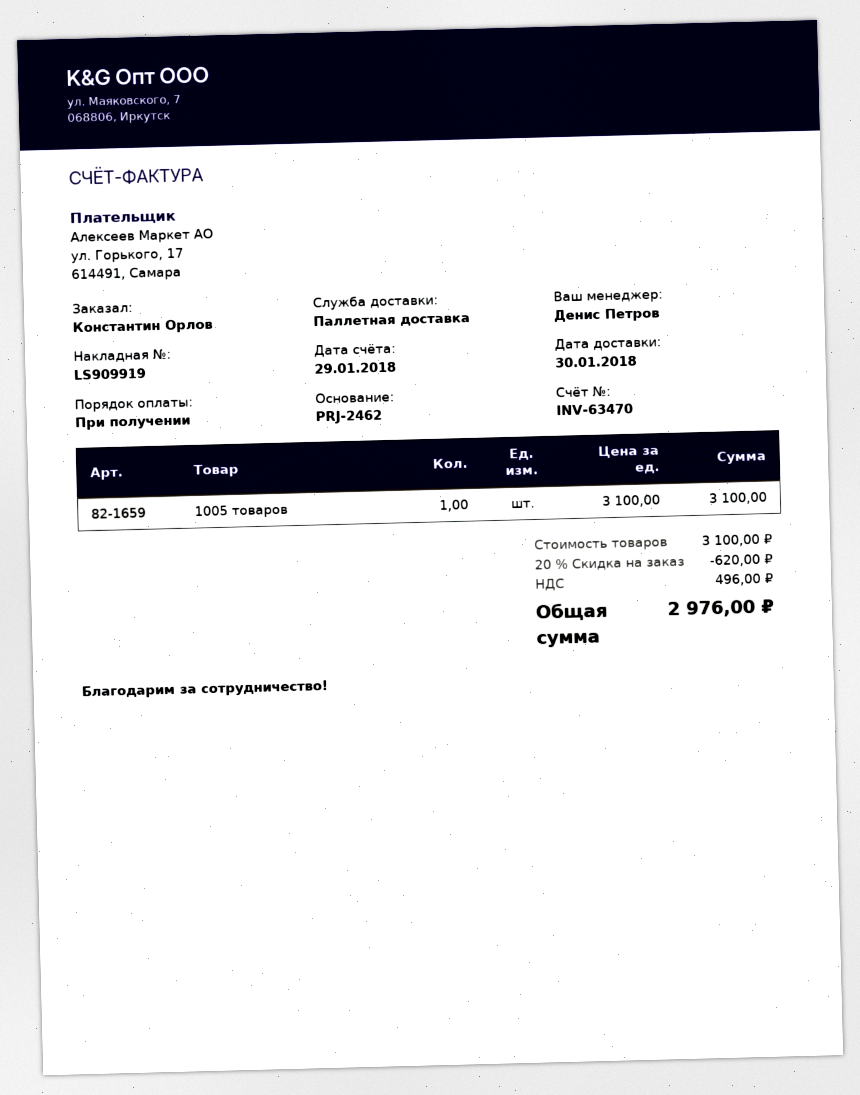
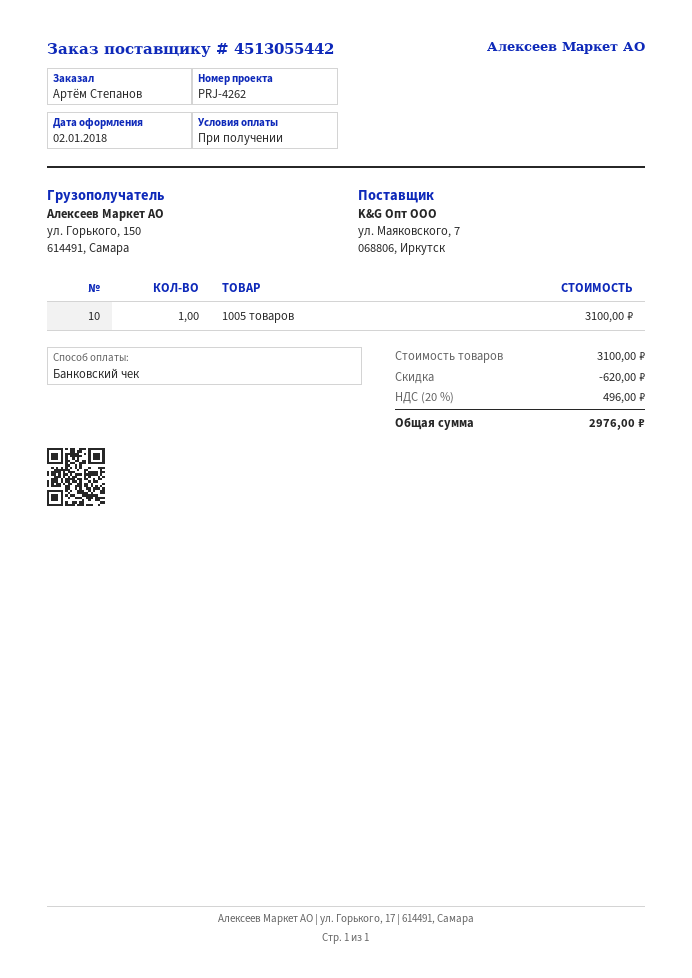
reference: PRJ-2462 -> PRJ-4262
ordered by: Константин Орлов -> Артём Степанов

